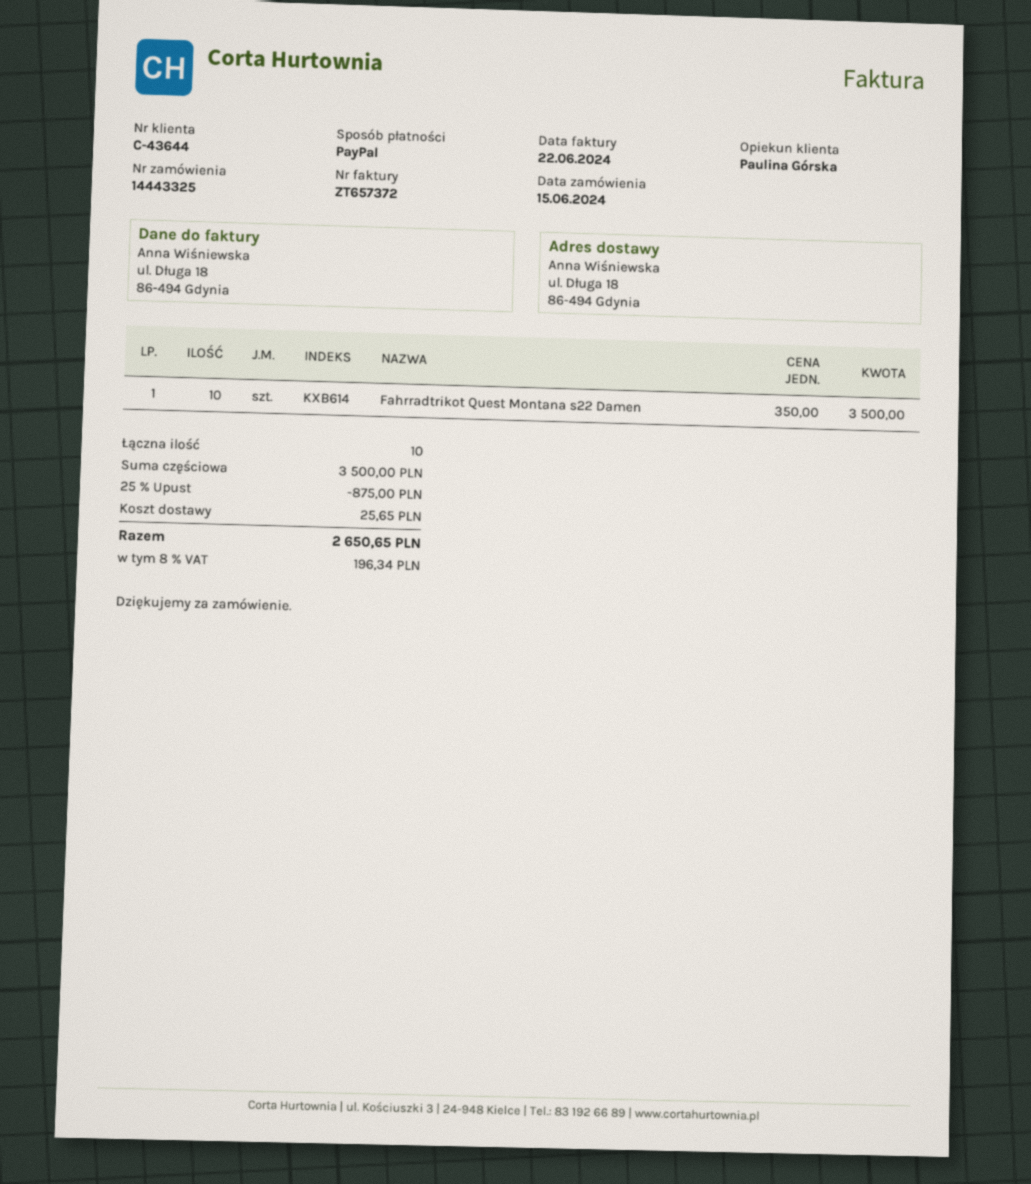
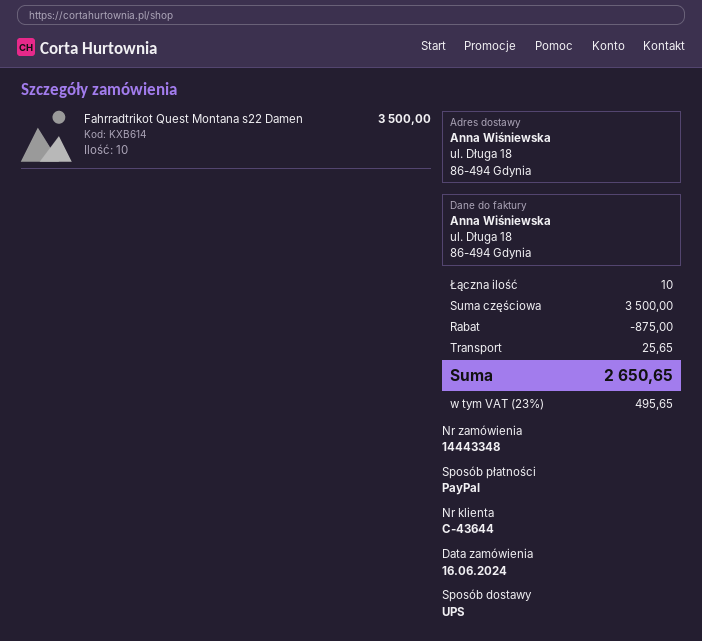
order number: 14443325 -> 14443348
order date: 2024-06-15 -> 2024-06-16
tax: 8% = 196.34 -> 23% = 495.65

